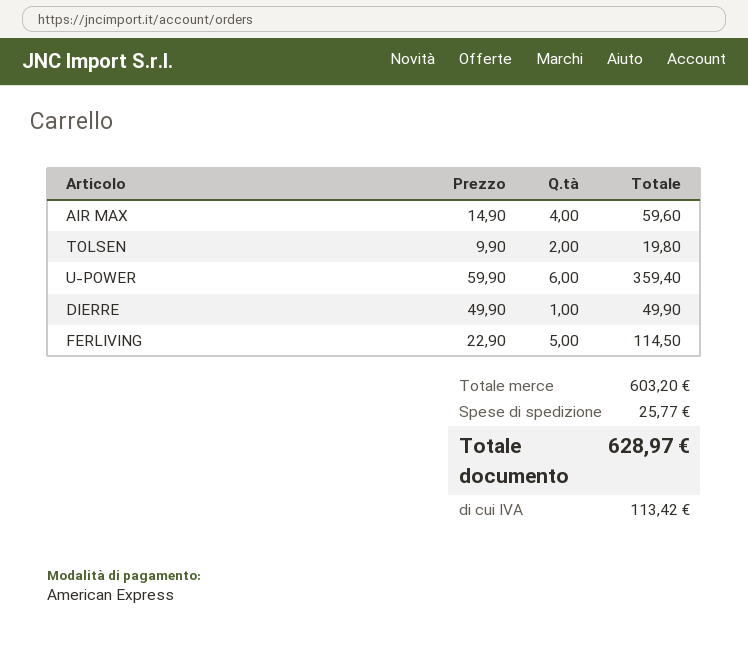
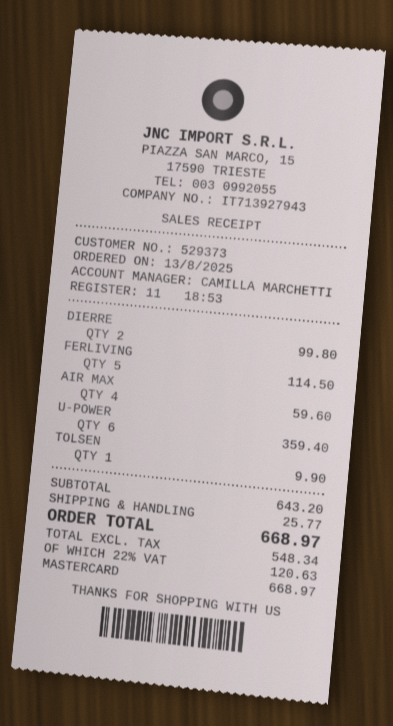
payment method: American Express -> Mastercard
TOLSEN: 2 for 19.80 -> 1 for 9.90
DIERRE: 1 for 49.90 -> 2 for 99.80
subtotal: 603.20 -> 643.20
tax: 113.42 -> 120.63
total: 628.97 -> 668.97

